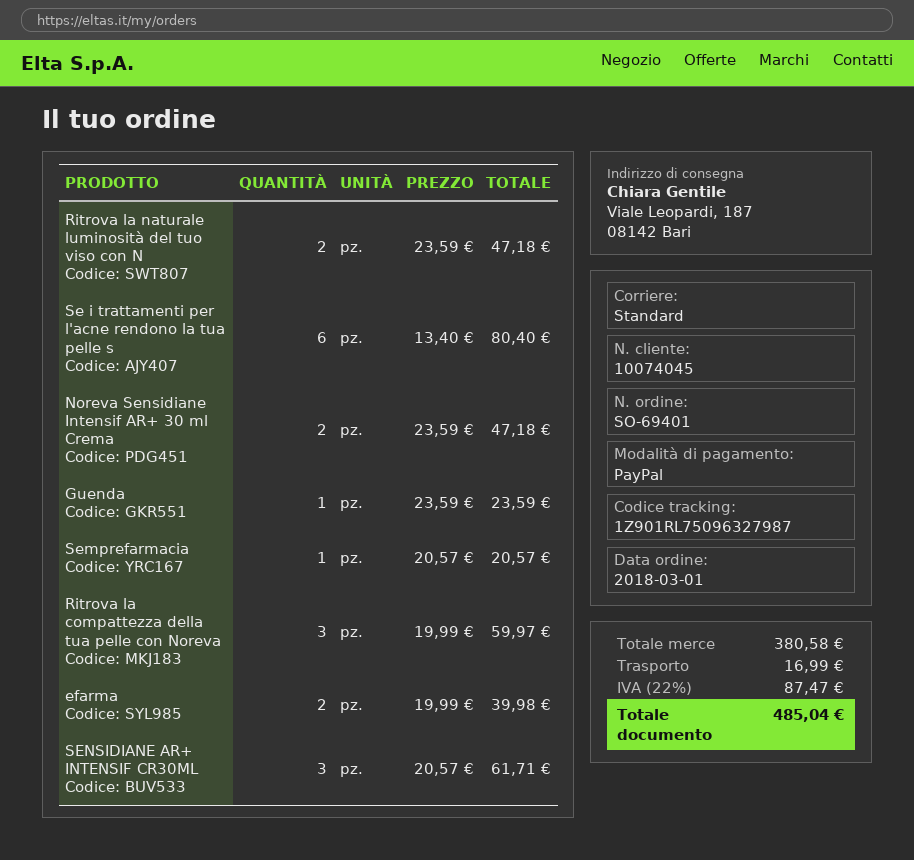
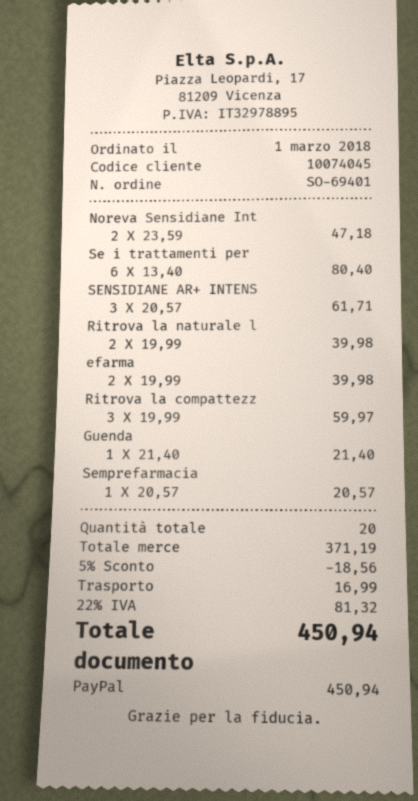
Ritrova la naturale luminosità del tuo viso con N: 2 x 23.59 = 47.18 -> 2 x 19.99 = 39.98
Guenda: 1 x 23.59 = 23.59 -> 1 x 21.40 = 21.40
subtotal: 380.58 -> 371.19
discount: none -> 5% = 18.56
tax: 22% = 87.47 -> 22% = 81.32
total: 485.04 -> 450.94

